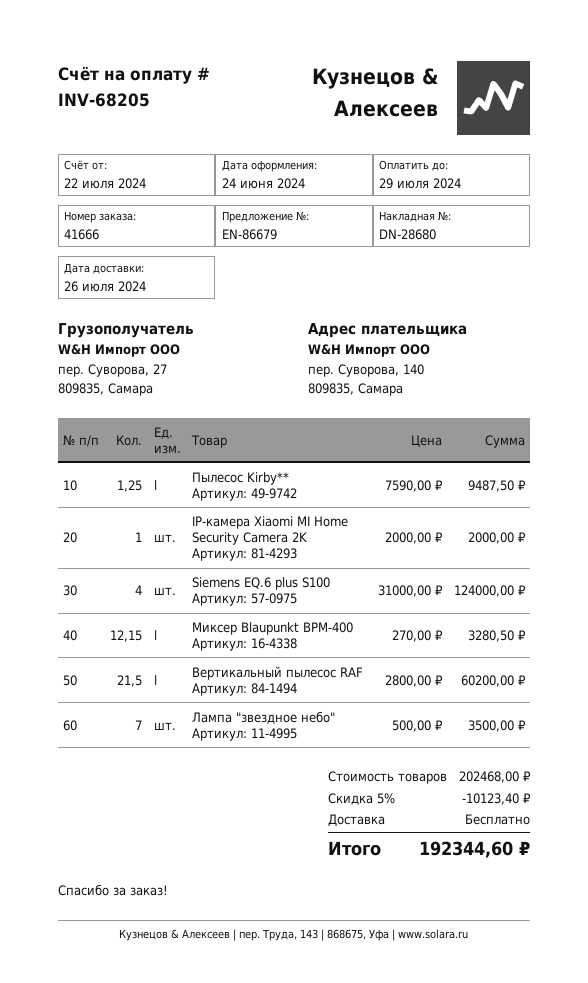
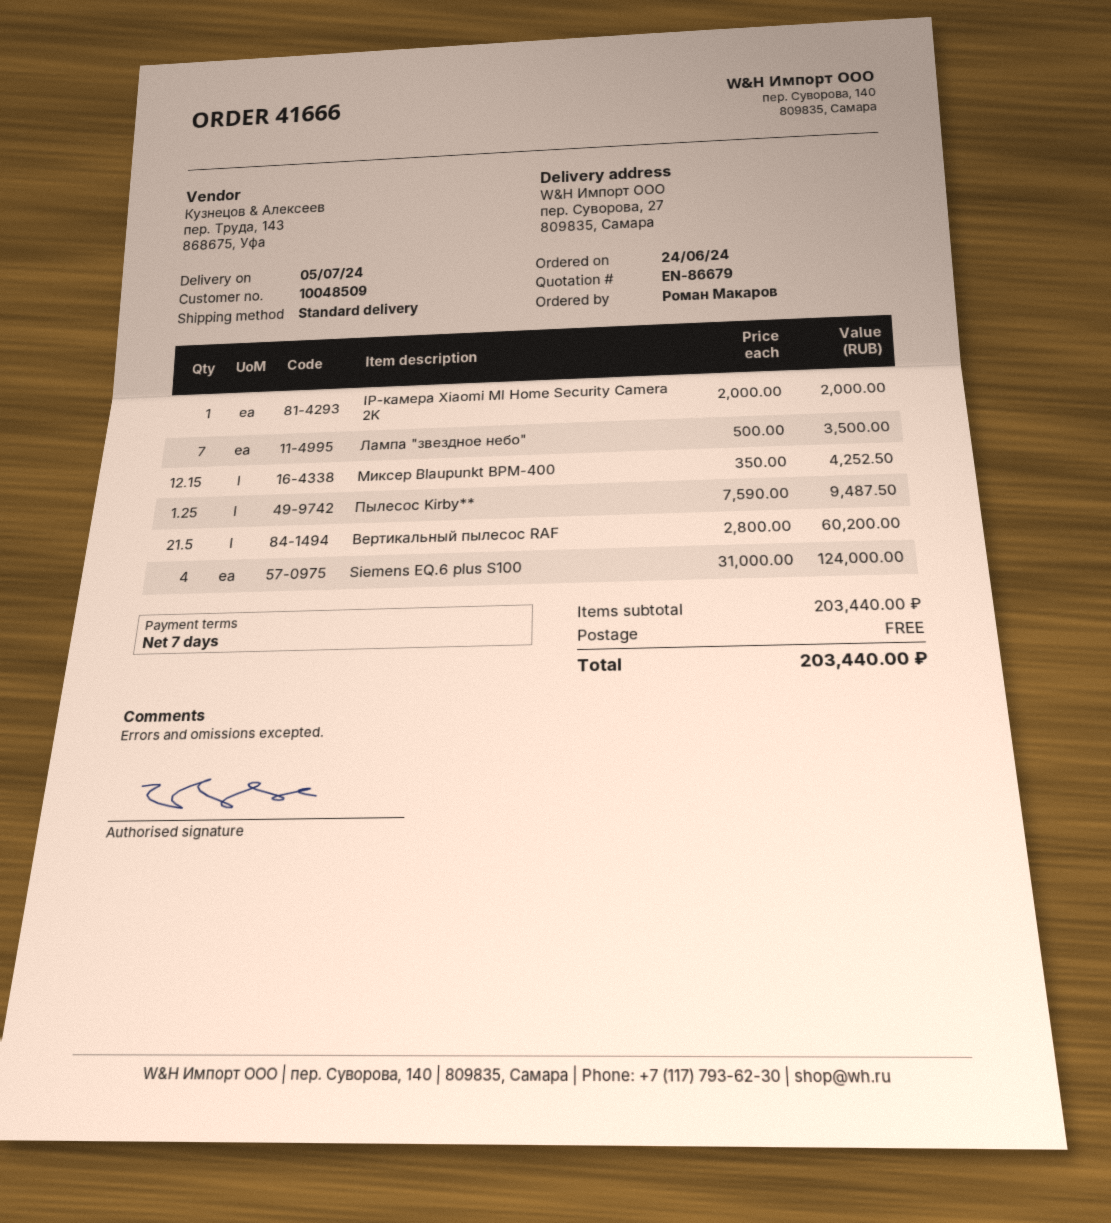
delivery date: 2024-07-26 -> 2024-07-05
Миксер Blaupunkt BPM-400: 12.15 x 270.00 = 3280.50 -> 12.15 x 350.00 = 4252.50
subtotal: 202468.00 -> 203440.00
discount: 5% = 10123.40 -> none
total: 192344.60 -> 203440.00

